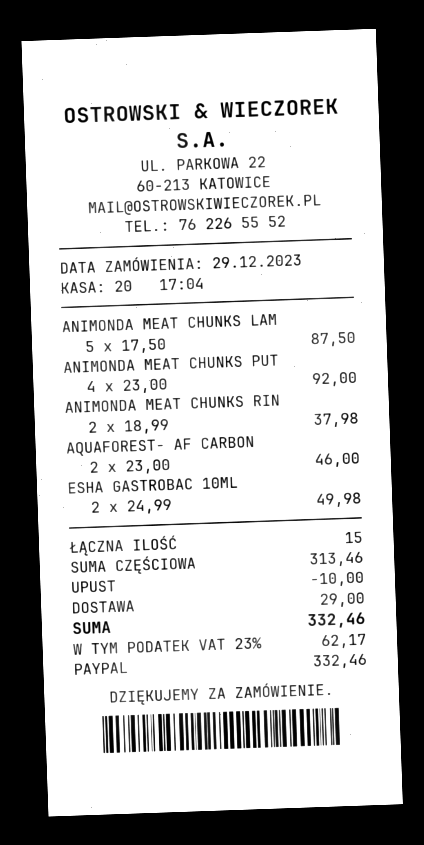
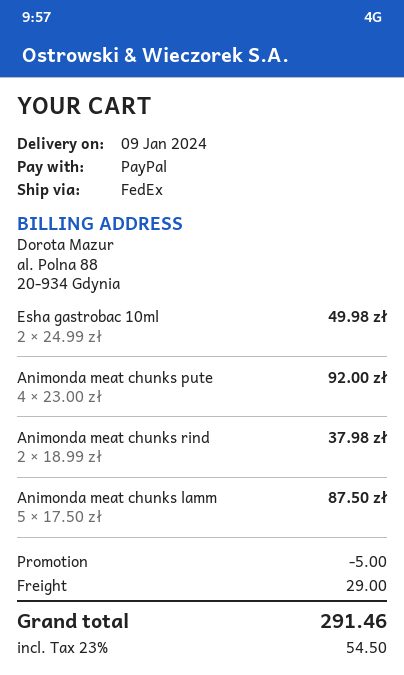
AQUAFOREST- AF CARBON: 2 x 23.00 = 46.00 -> none
discount: 10.00 -> 5.00
tax: 23% = 62.17 -> 23% = 54.50
total: 332.46 -> 291.46

